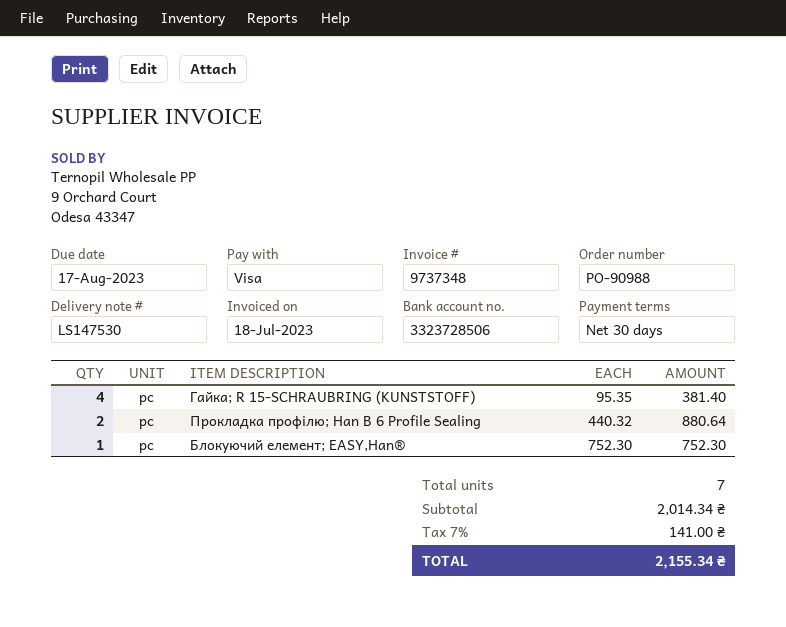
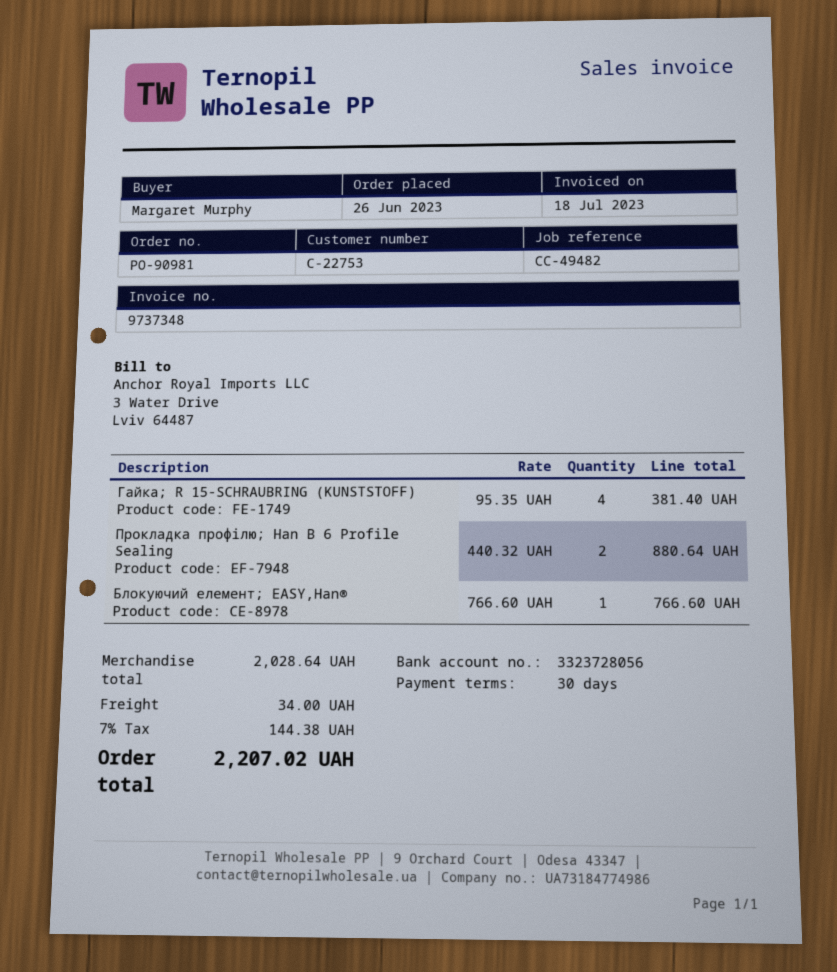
order number: PO-90988 -> PO-90981
bank account: 3323728506 -> 3323728056
Блокуючий елемент; EASY,Han®: 1 x 752.30 = 752.30 -> 1 x 766.60 = 766.60
subtotal: 2014.34 -> 2028.64
shipping: none -> 34.00
tax: 7% = 141.00 -> 7% = 144.38
total: 2155.34 -> 2207.02

